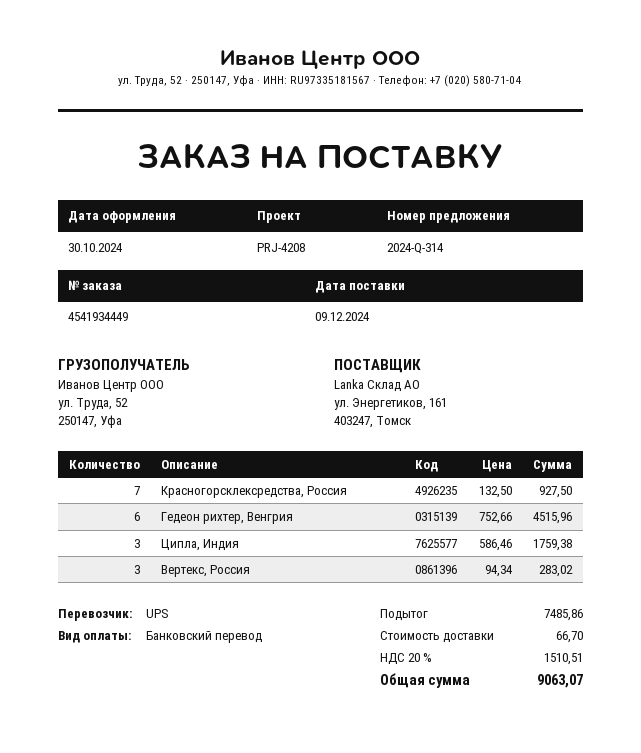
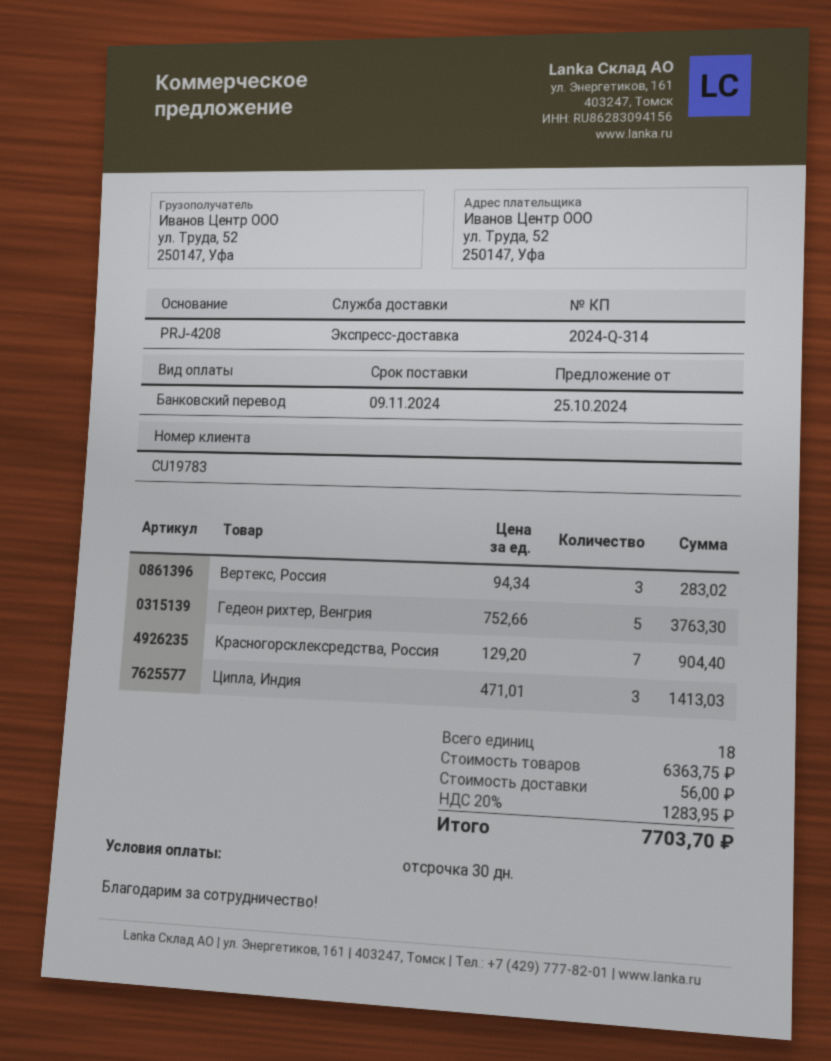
delivery date: 2024-12-09 -> 2024-11-09
shipping method: UPS -> express
Красногорсклексредства, Россия: 7 x 132.50 = 927.50 -> 7 x 129.20 = 904.40
Гедеон рихтер, Венгрия: 6 x 752.66 = 4515.96 -> 5 x 752.66 = 3763.30
Ципла, Индия: 3 x 586.46 = 1759.38 -> 3 x 471.01 = 1413.03
subtotal: 7485.86 -> 6363.75
shipping: 66.70 -> 56.00
tax: 20% = 1510.51 -> 20% = 1283.95
total: 9063.07 -> 7703.70

